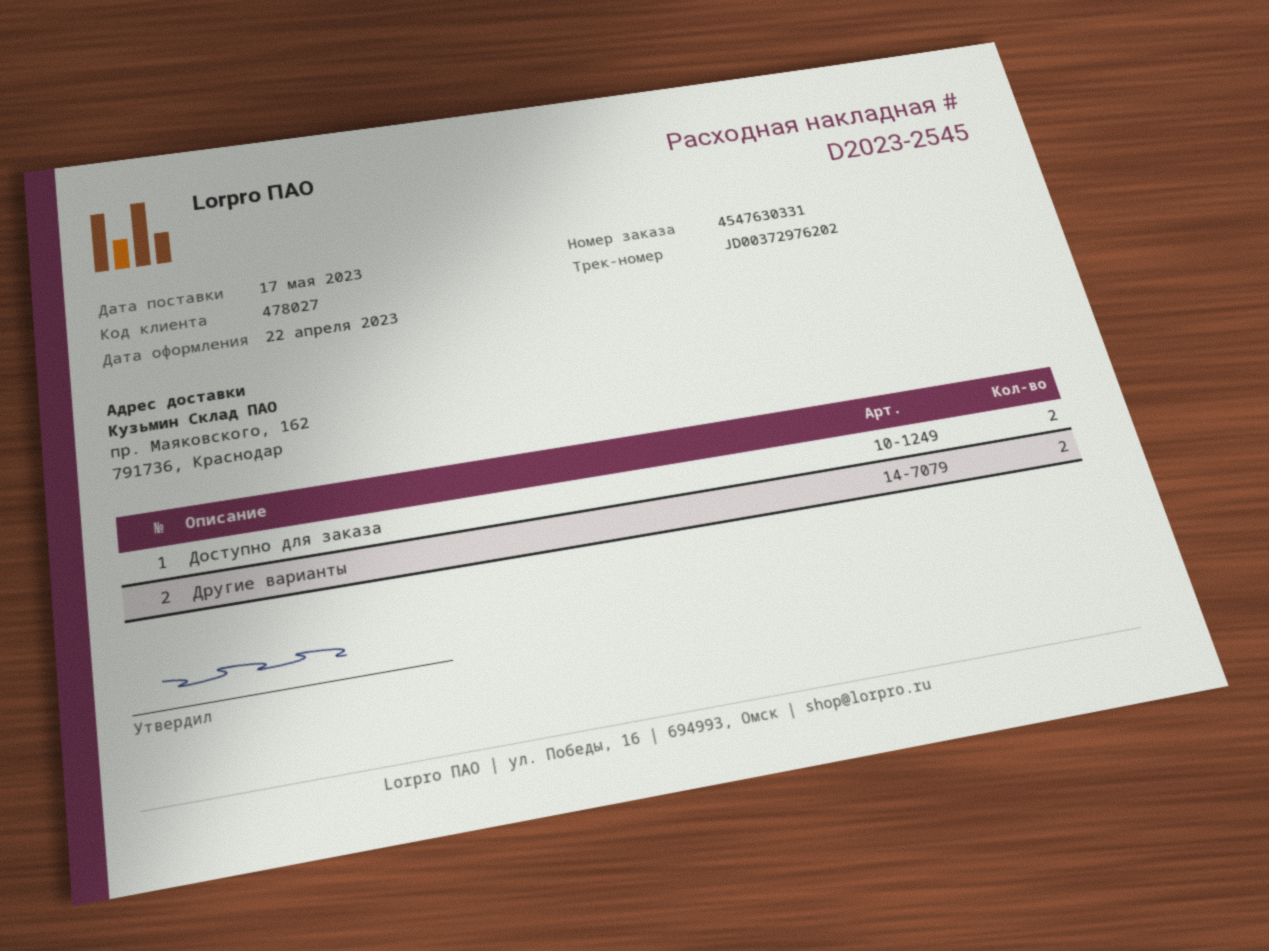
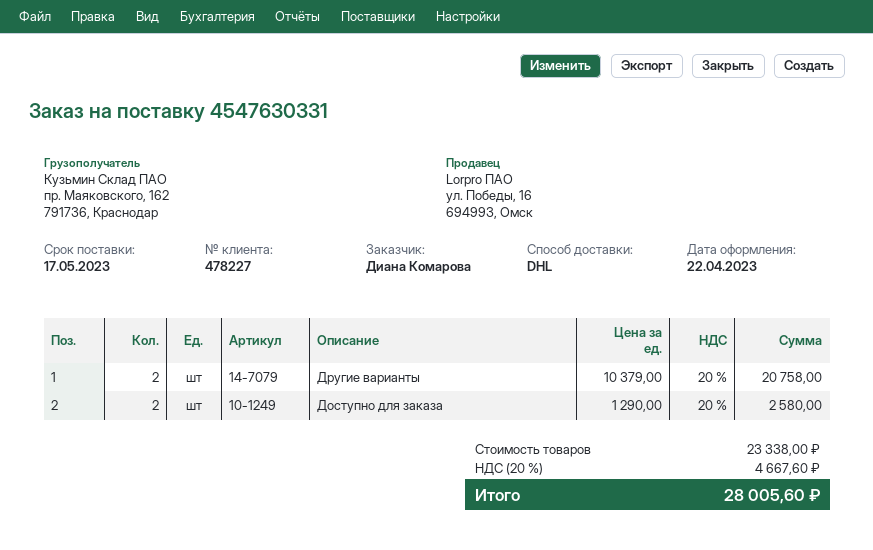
customer number: 478027 -> 478227

